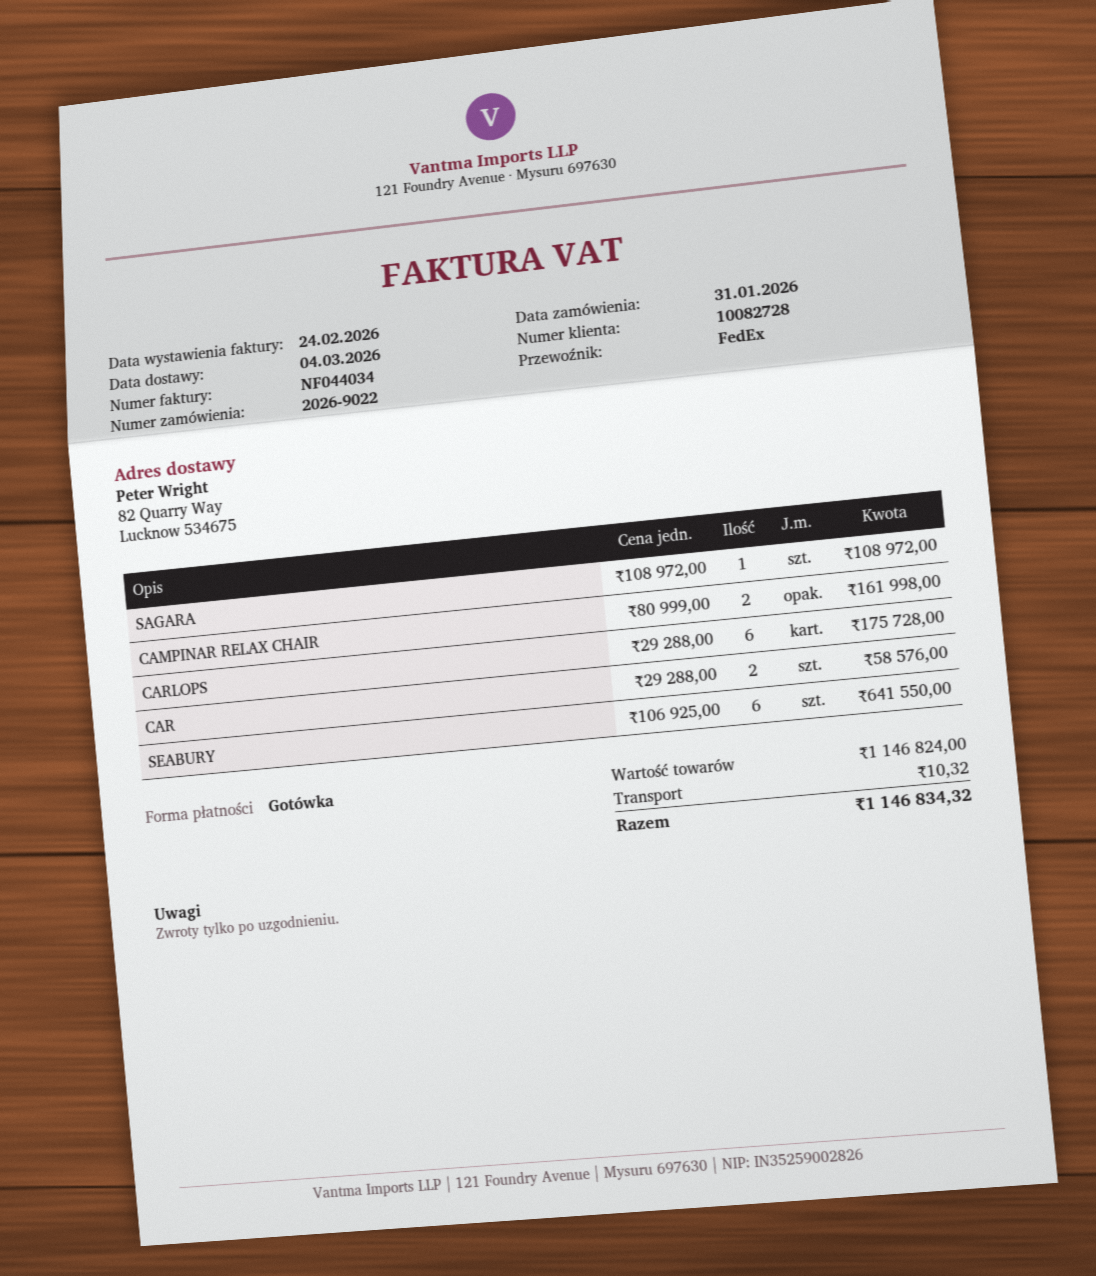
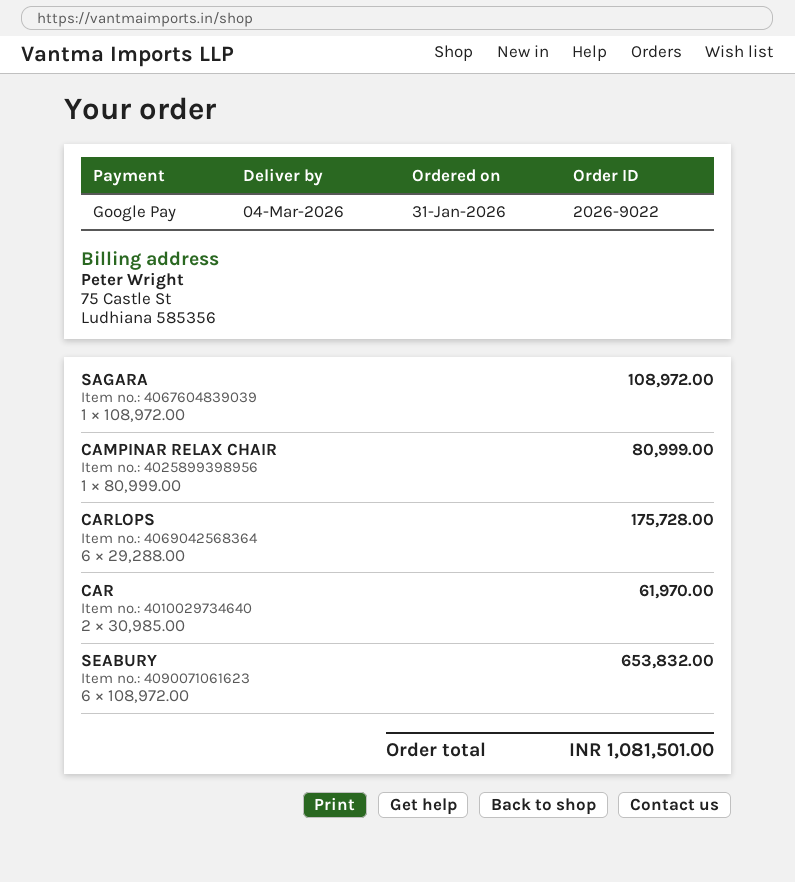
payment method: cash -> Google Pay
CAMPINAR RELAX CHAIR: 2 x 80999.00 = 161998.00 -> 1 x 80999.00 = 80999.00
CAR: 2 x 29288.00 = 58576.00 -> 2 x 30985.00 = 61970.00
SEABURY: 6 x 106925.00 = 641550.00 -> 6 x 108972.00 = 653832.00
shipping: 10.32 -> none
total: 1146834.32 -> 1081501.00

